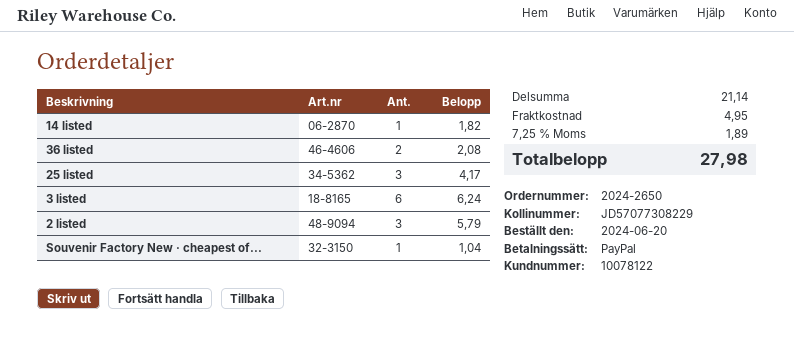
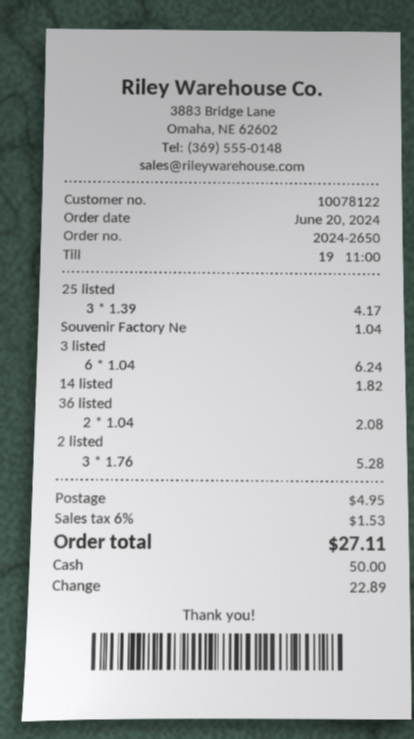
payment method: PayPal -> cash
2 listed: 3 for 5.79 -> 3 for 5.28
tax: 7.25% = 1.89 -> 6% = 1.53
total: 27.98 -> 27.11

